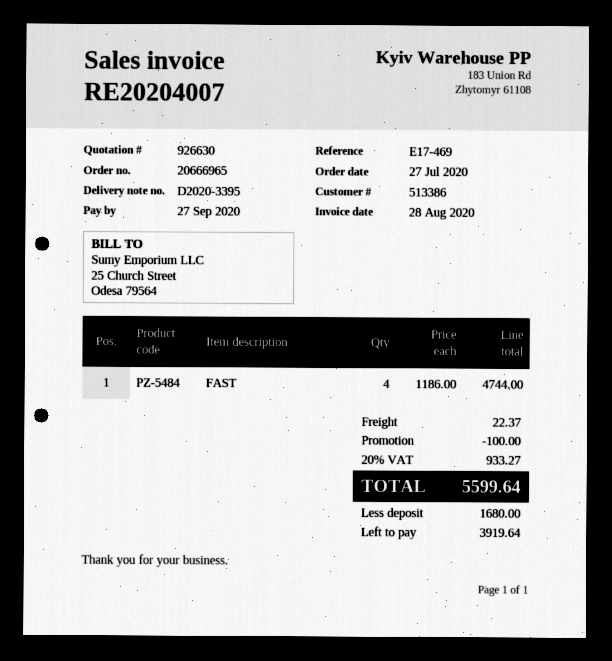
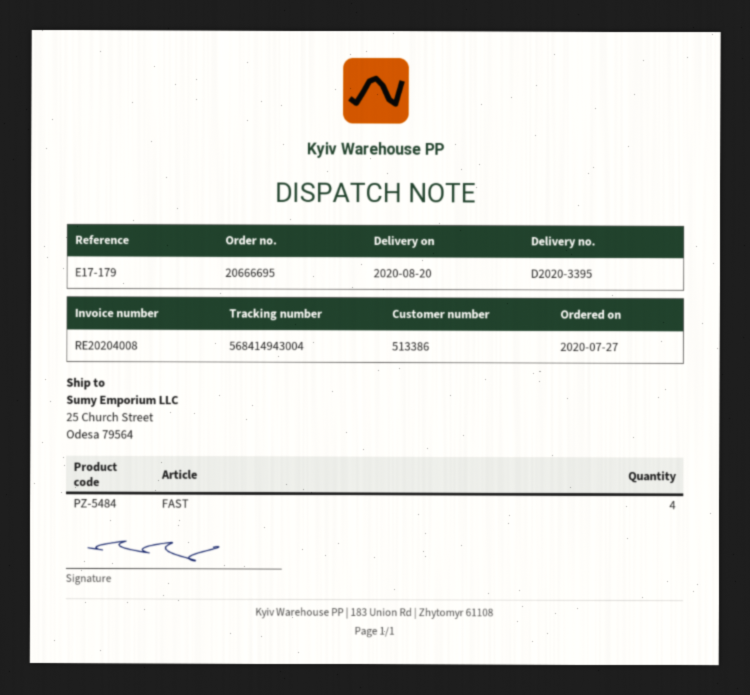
order number: 20666965 -> 20666695
invoice number: RE20204007 -> RE20204008
reference: E17-469 -> E17-179

